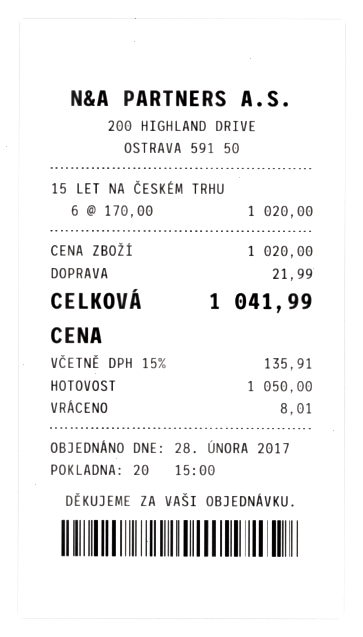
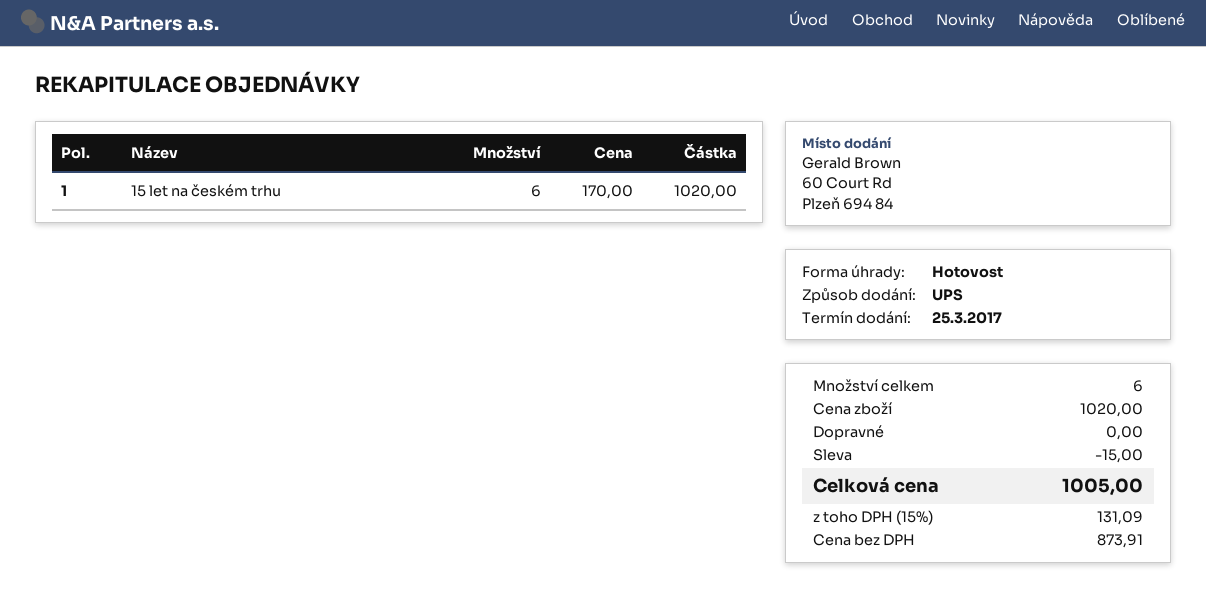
discount: none -> 15.00
shipping: 21.99 -> 0.00
tax: 15% = 135.91 -> 15% = 131.09
total: 1041.99 -> 1005.00

